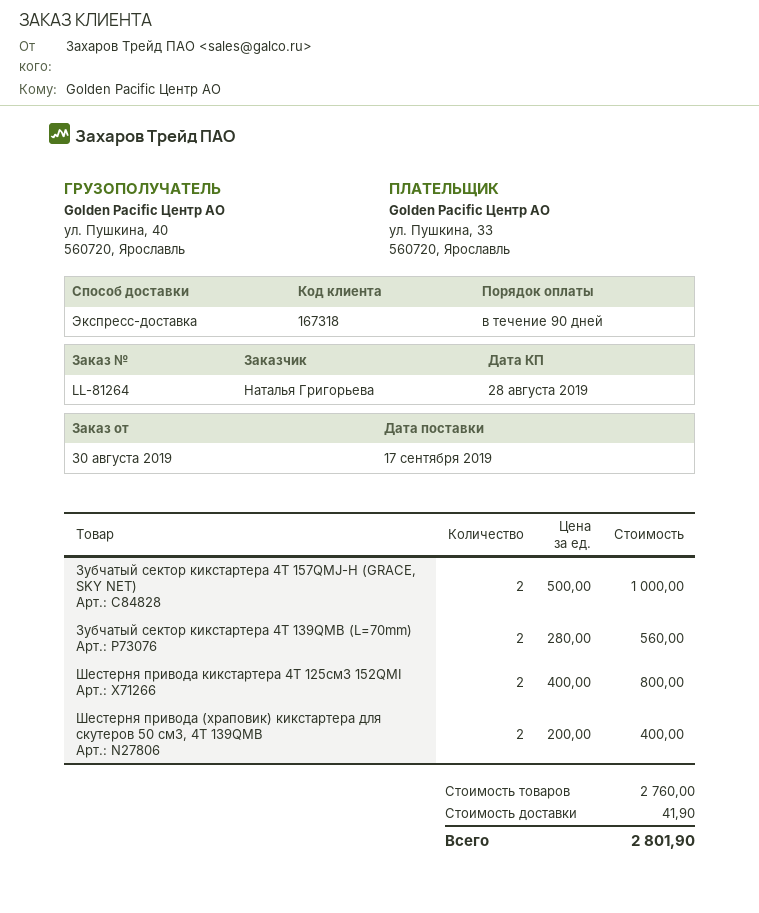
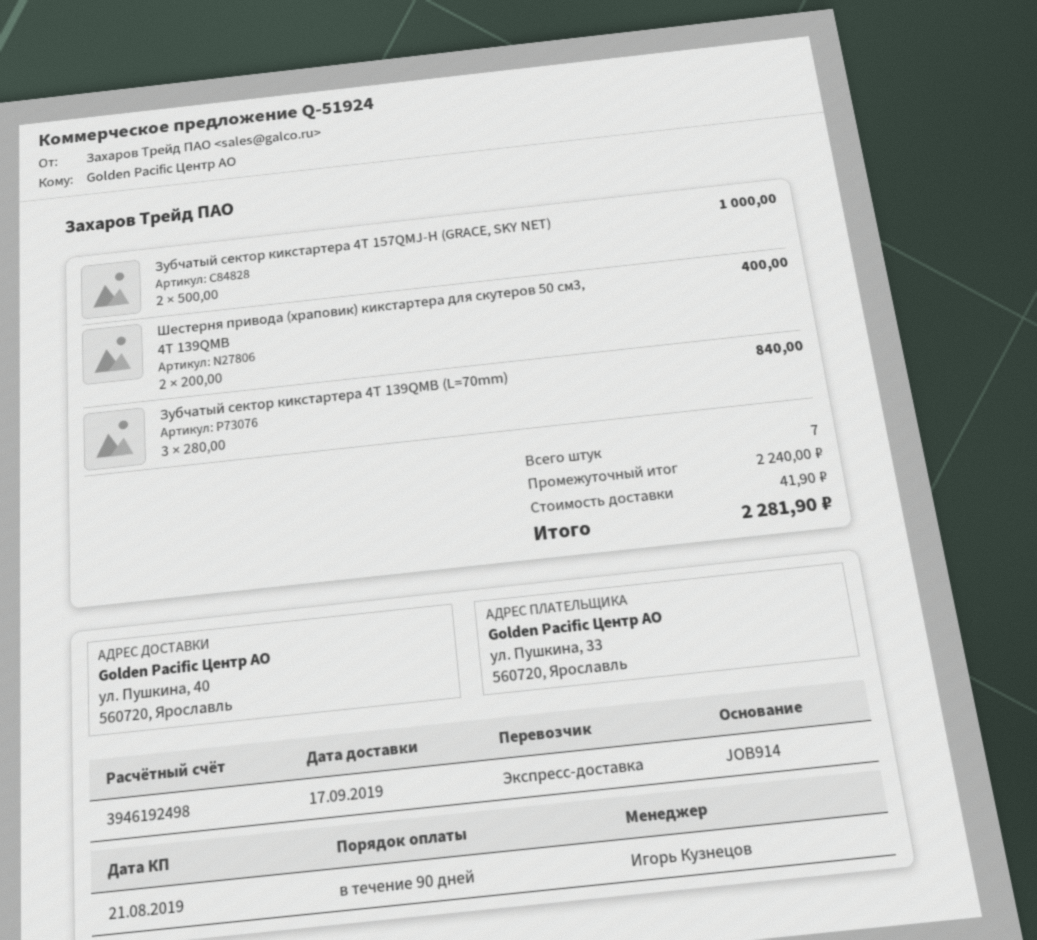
quote date: 2019-08-28 -> 2019-08-21
Зубчатый сектор кикстартера 4Т 139QMB (L=70mm): 2 x 280.00 = 560.00 -> 3 x 280.00 = 840.00
Шестерня привода кикстартера 4Т 125см3 152QMI: 2 x 400.00 = 800.00 -> none
subtotal: 2760.00 -> 2240.00
total: 2801.90 -> 2281.90

